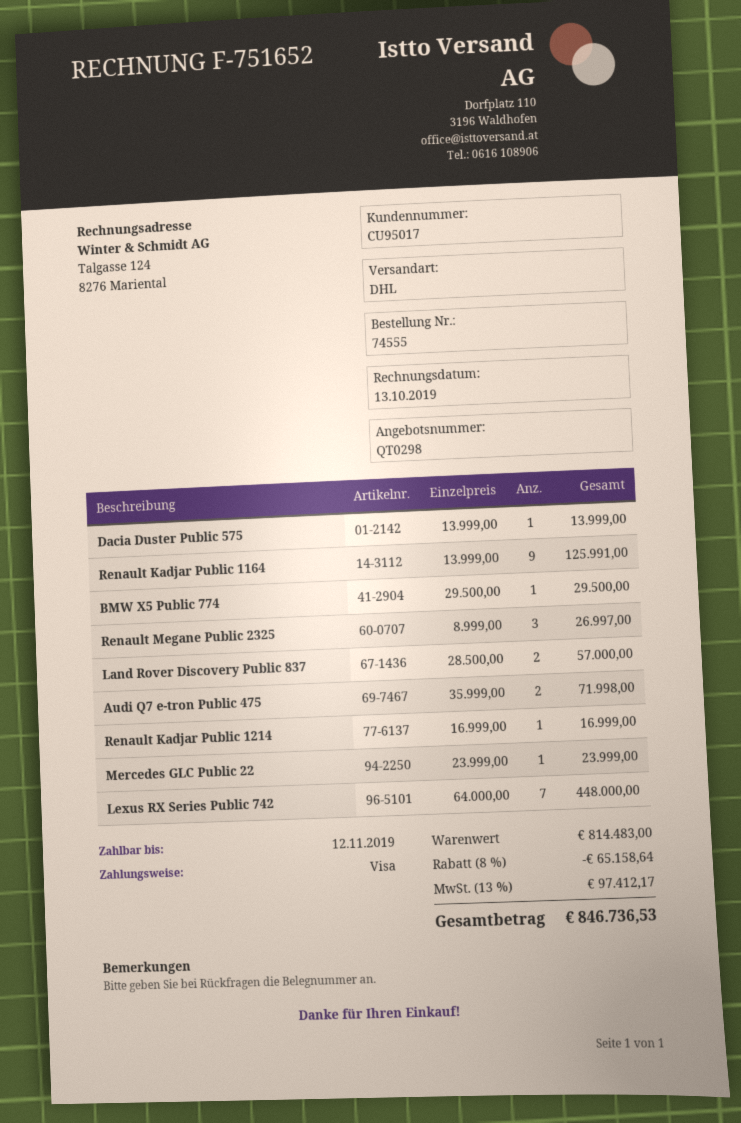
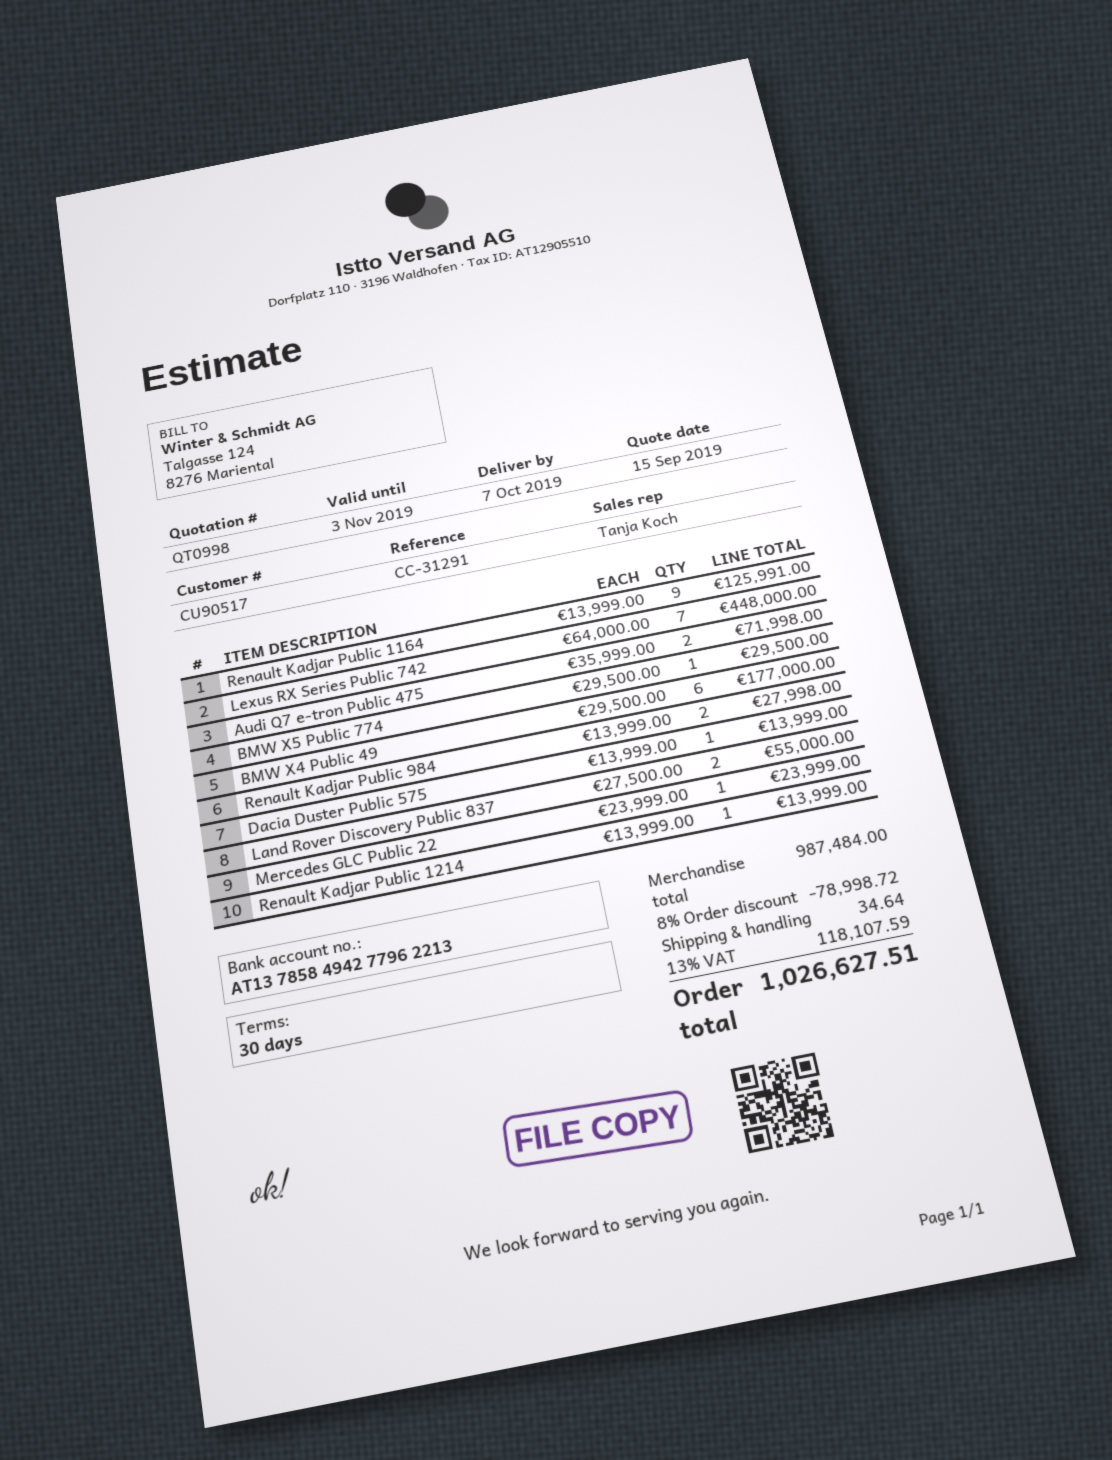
quote number: QT0298 -> QT0998
customer number: CU95017 -> CU90517
Renault Megane Public 2325: 3 x 8999.00 = 26997.00 -> none
Land Rover Discovery Public 837: 2 x 28500.00 = 57000.00 -> 2 x 27500.00 = 55000.00
Renault Kadjar Public 1214: 1 x 16999.00 = 16999.00 -> 1 x 13999.00 = 13999.00
BMW X4 Public 49: none -> 6 x 29500.00 = 177000.00
Renault Kadjar Public 984: none -> 2 x 13999.00 = 27998.00
subtotal: 814483.00 -> 987484.00
discount: 8% = 65158.64 -> 8% = 78998.72
shipping: none -> 34.64
tax: 13% = 97412.17 -> 13% = 118107.59
total: 846736.53 -> 1026627.51

